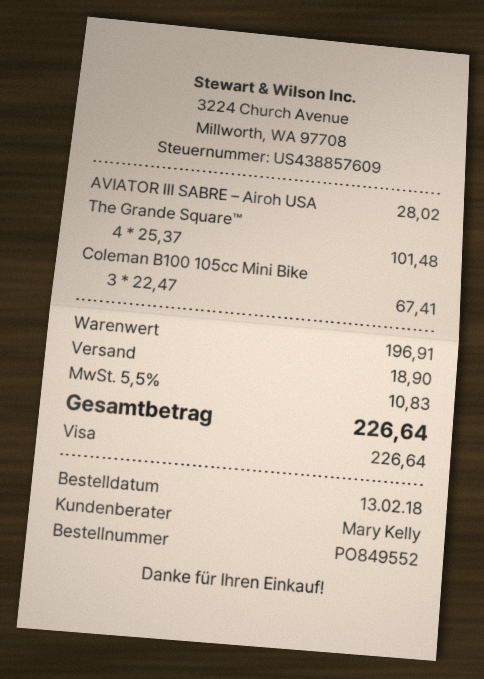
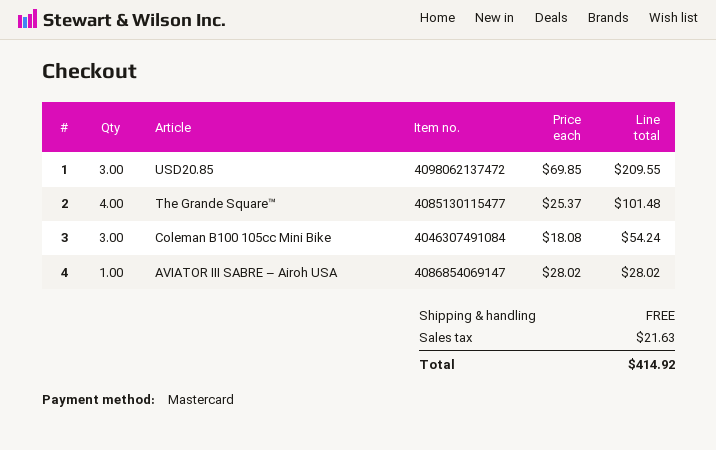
payment method: Visa -> Mastercard
Coleman B100 105cc Mini Bike: 3 x 22.47 = 67.41 -> 3 x 18.08 = 54.24
USD20.85: none -> 3 x 69.85 = 209.55
shipping: 18.90 -> 0.00
tax: 10.83 -> 21.63
total: 226.64 -> 414.92

